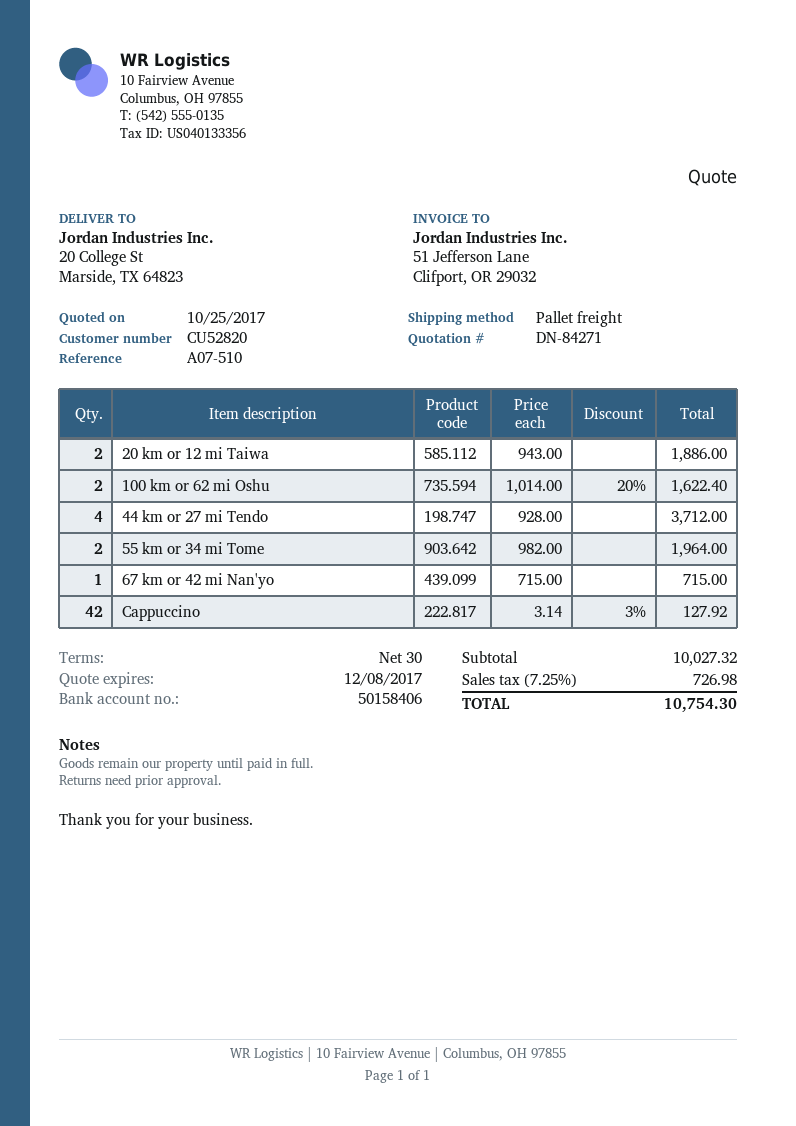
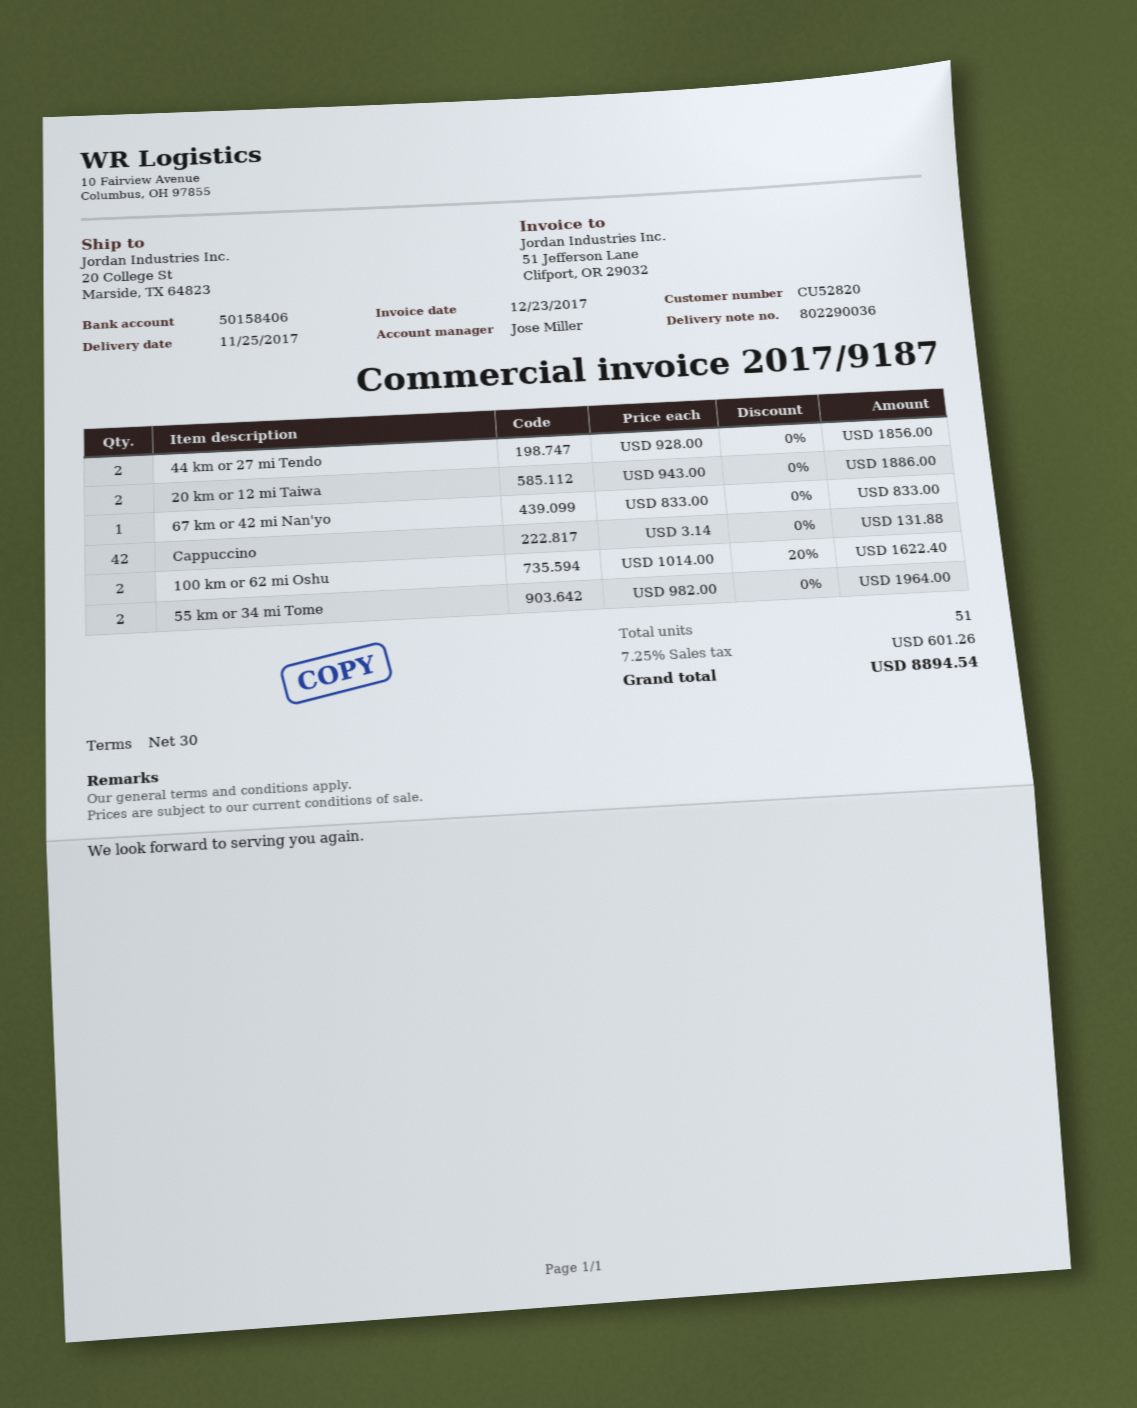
44 km or 27 mi Tendo: 4 x 928.00 = 3712.00 -> 2 x 928.00 = 1856.00
67 km or 42 mi Nan'yo: 1 x 715.00 = 715.00 -> 1 x 833.00 = 833.00
Cappuccino: 42 x 3.14 - 3% = 127.92 -> 42 x 3.14 = 131.88
tax: 7.25% = 726.98 -> 7.25% = 601.26
total: 10754.30 -> 8894.54

